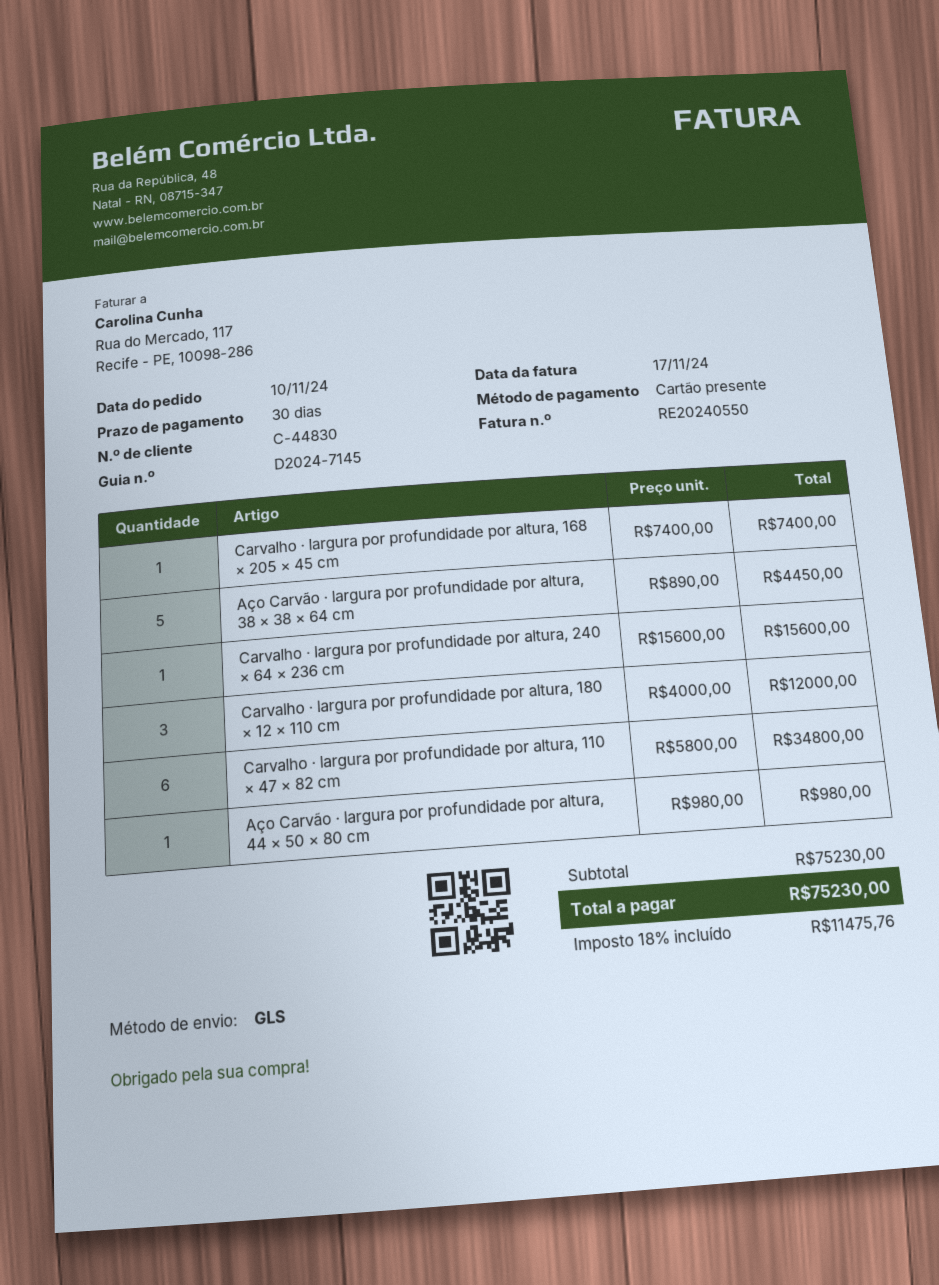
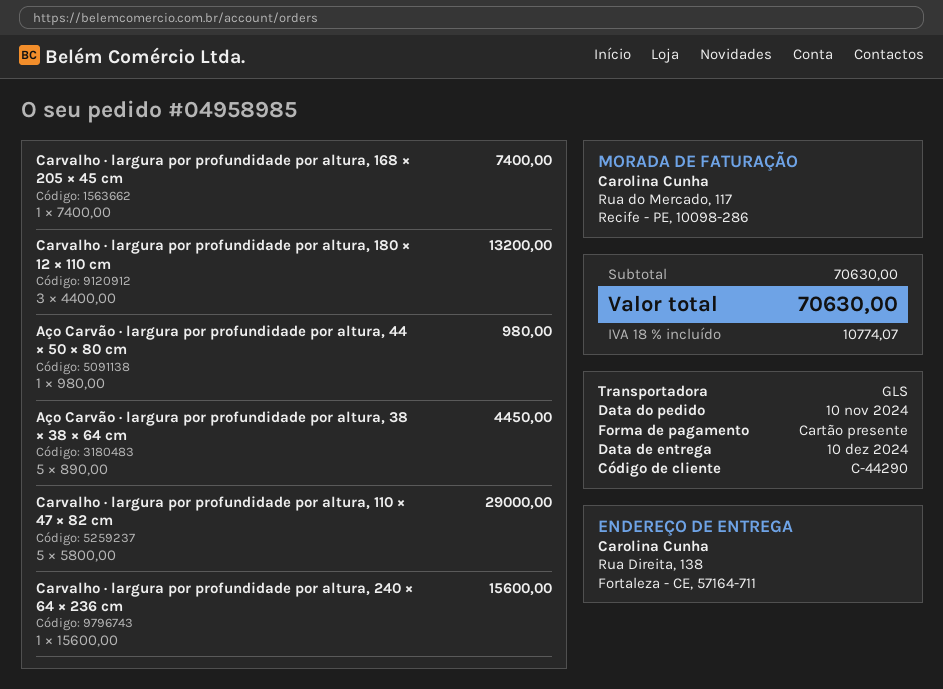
customer number: C-44830 -> C-44290
Carvalho · largura por profundidade por altura, 180 × 12 × 110 cm: 3 x 4000.00 = 12000.00 -> 3 x 4400.00 = 13200.00
Carvalho · largura por profundidade por altura, 110 × 47 × 82 cm: 6 x 5800.00 = 34800.00 -> 5 x 5800.00 = 29000.00
subtotal: 75230.00 -> 70630.00
tax: 18% = 11475.76 -> 18% = 10774.07
total: 75230.00 -> 70630.00

